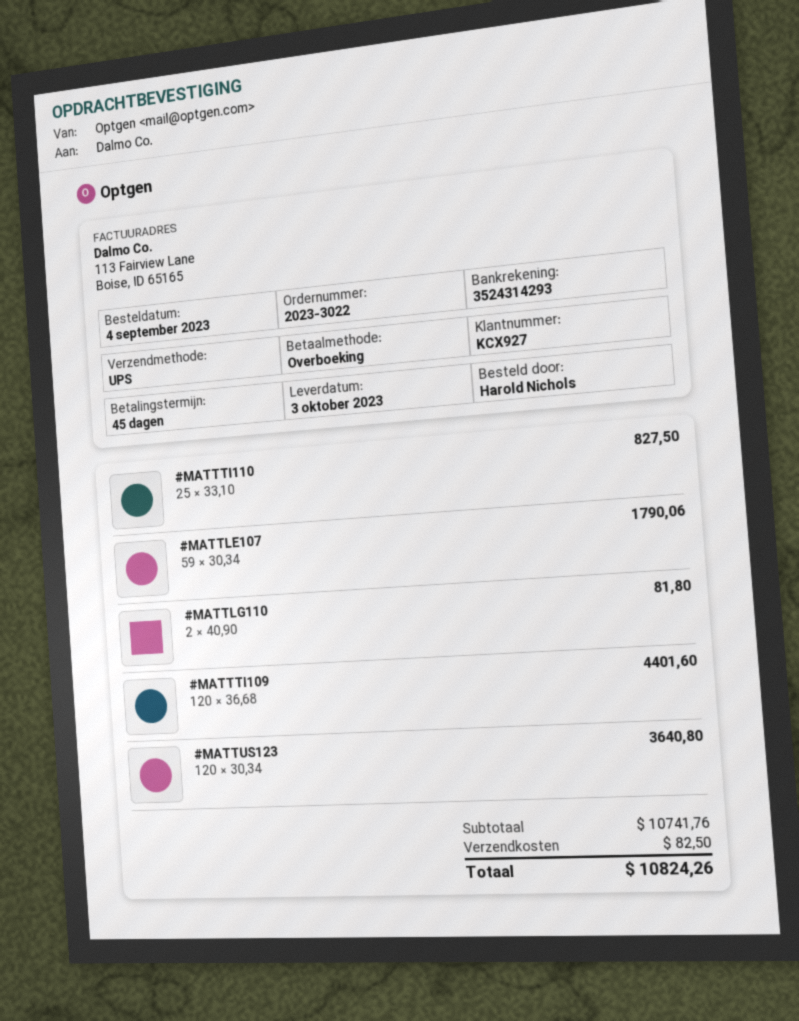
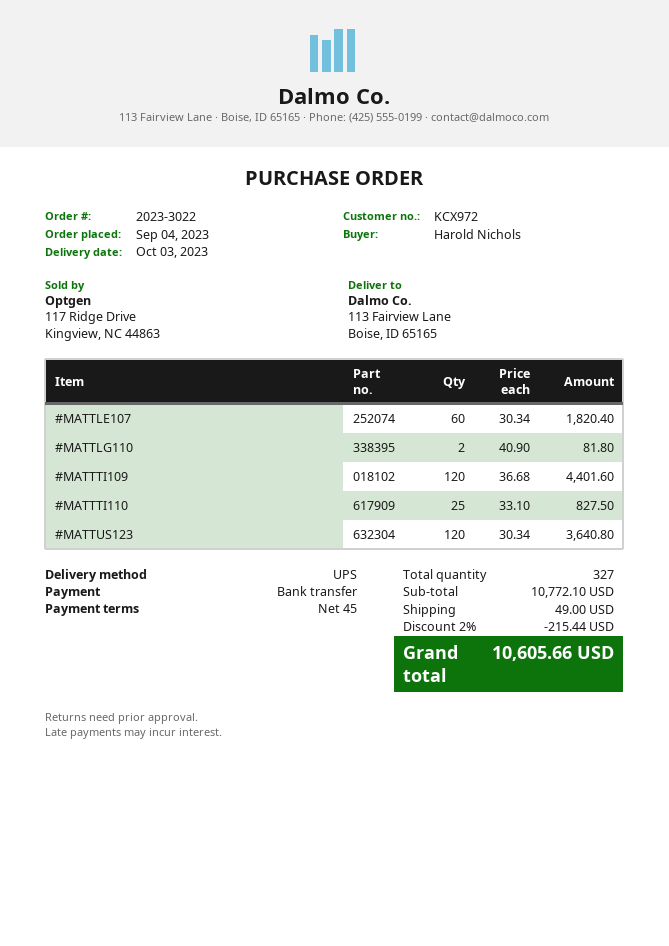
customer number: KCX927 -> KCX972
#MATTLE107: 59 x 30.34 = 1790.06 -> 60 x 30.34 = 1820.40
subtotal: 10741.76 -> 10772.10
discount: none -> 2% = 215.44
shipping: 82.50 -> 49.00
total: 10824.26 -> 10605.66

